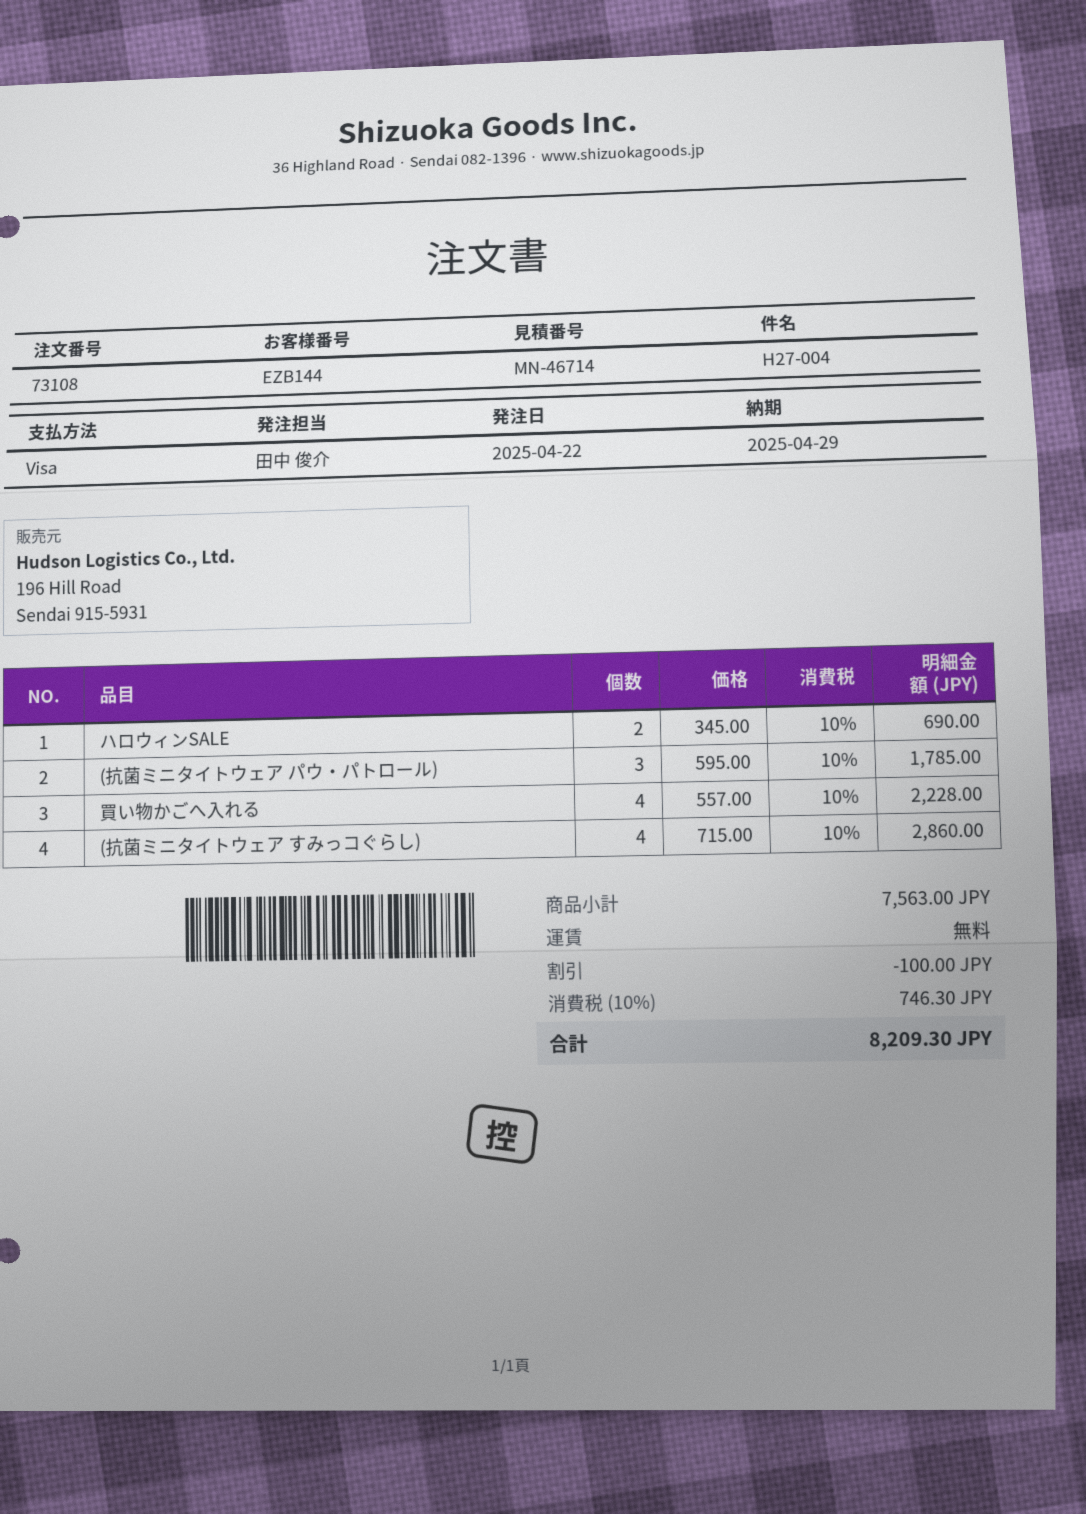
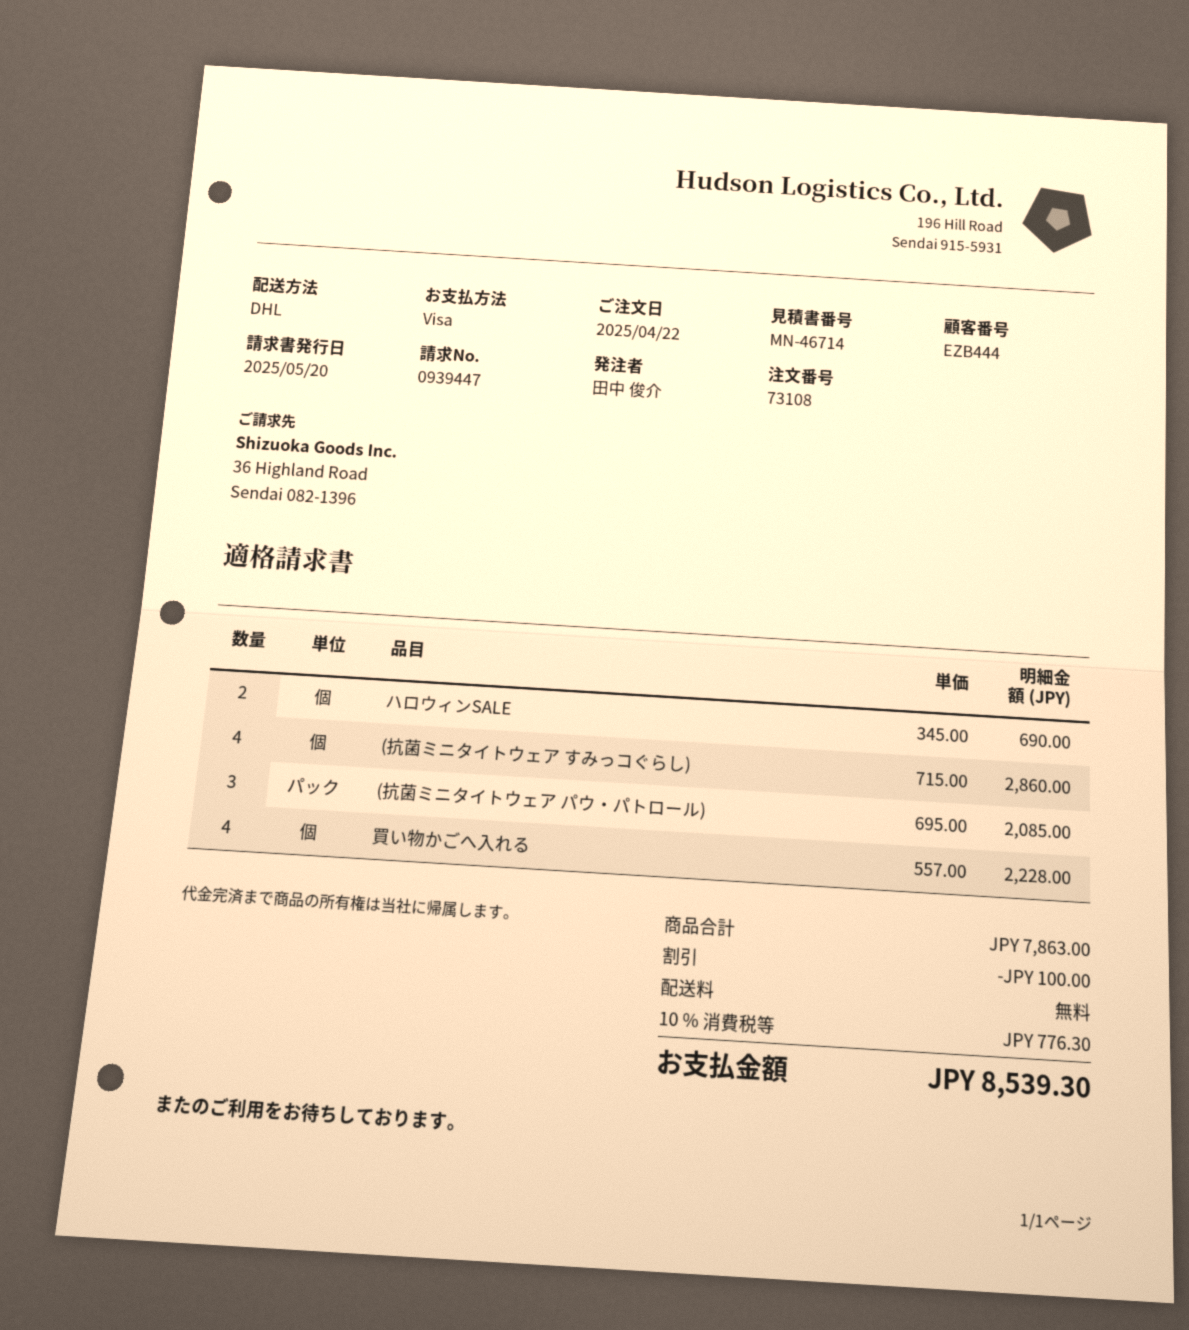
customer number: EZB144 -> EZB444
(抗菌ミニタイトウェア パウ・パトロール): 3 x 595.00 = 1785.00 -> 3 x 695.00 = 2085.00
subtotal: 7563.00 -> 7863.00
tax: 10% = 746.30 -> 10% = 776.30
total: 8209.30 -> 8539.30

